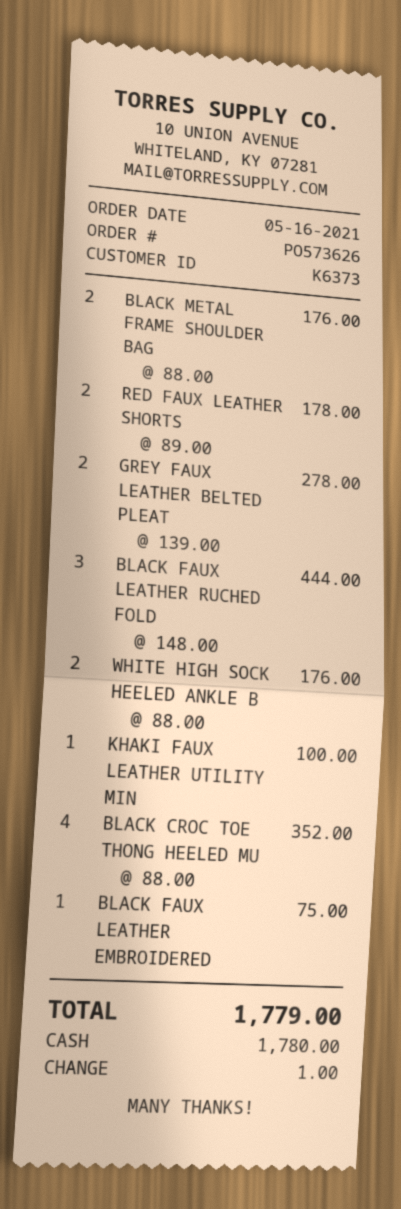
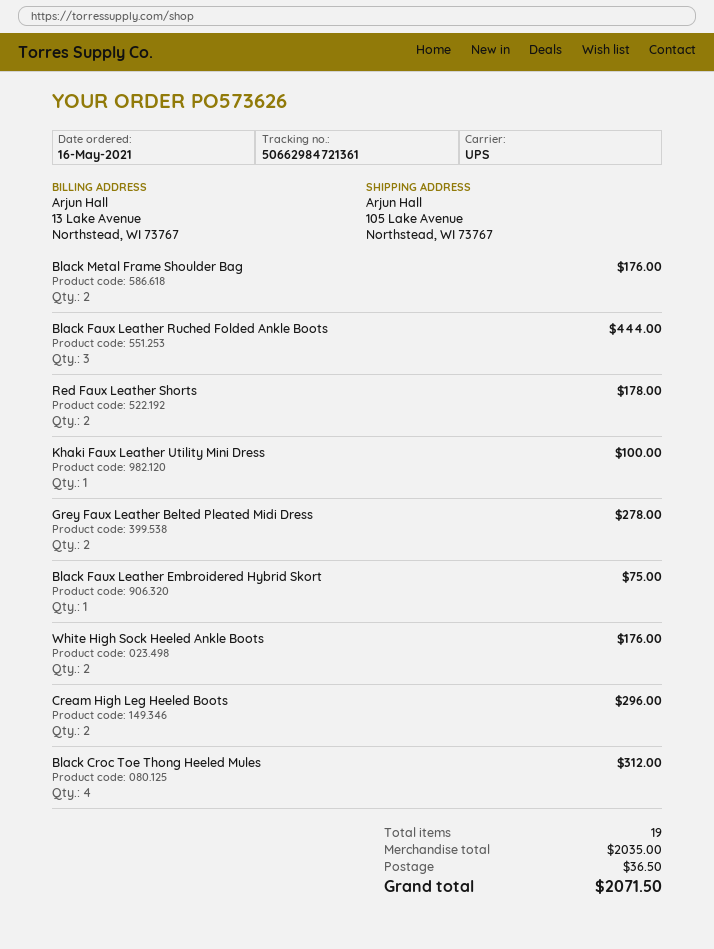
BLACK CROC TOE THONG HEELED MU: 4 for 352.00 -> 4 for 312.00
Cream High Leg Heeled Boots: none -> 2 for 296.00
shipping: none -> 36.50
total: 1779.00 -> 2071.50

